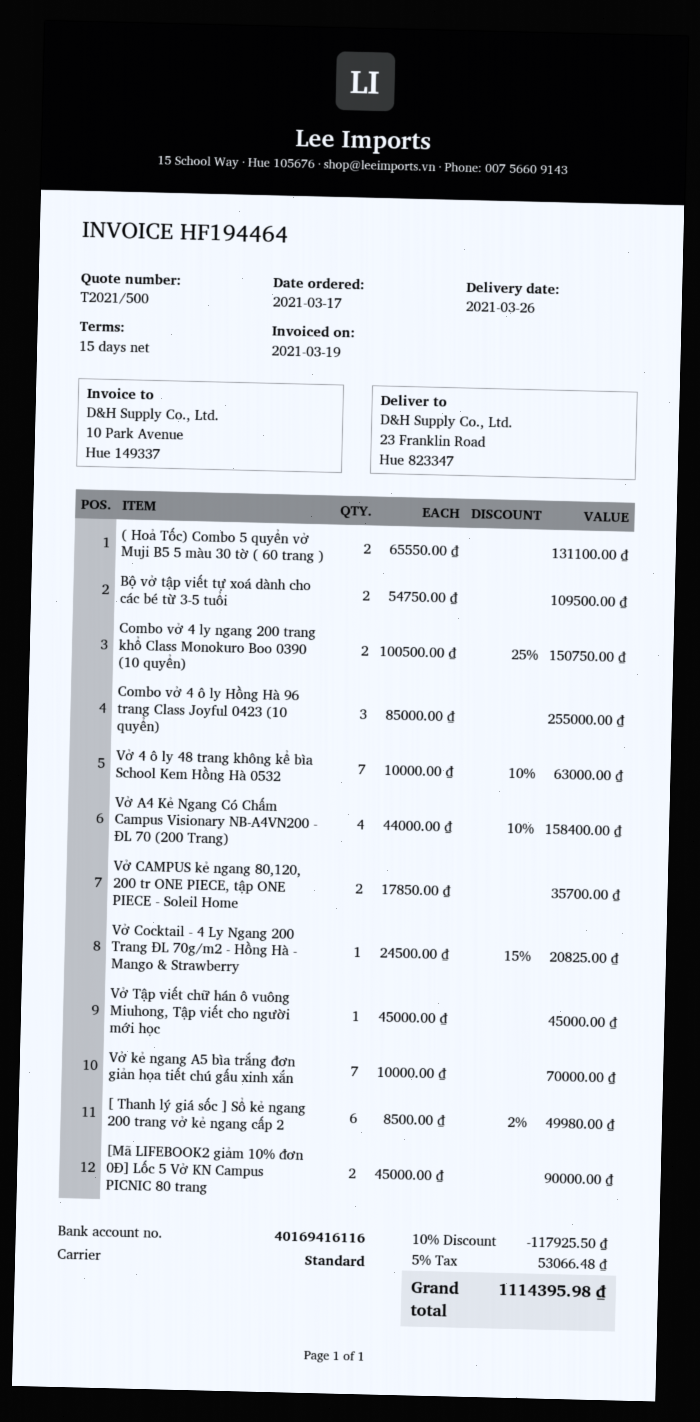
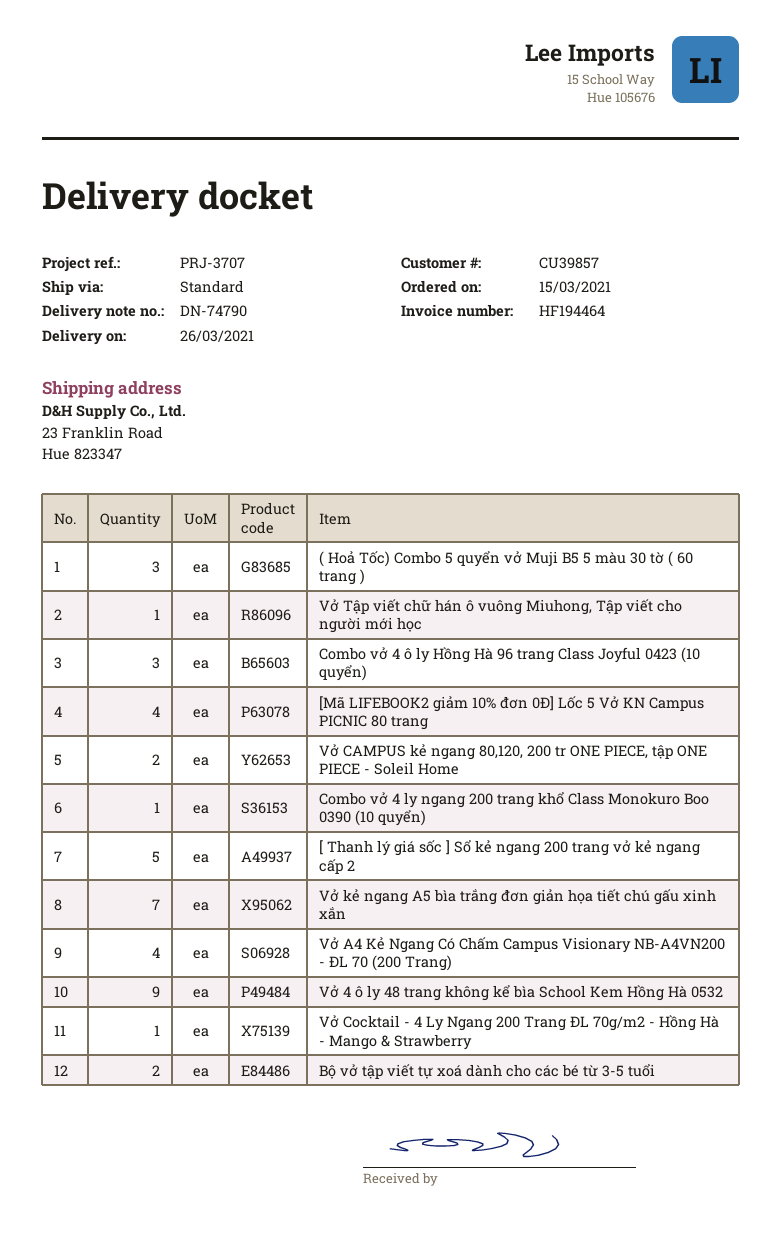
order date: 2021-03-17 -> 2021-03-15
( Hoả Tốc) Combo 5 quyển vở Muji B5 5 màu 30 tờ ( 60 trang ): 2 -> 3
Combo vở 4 ly ngang 200 trang khổ Class Monokuro Boo 0390 (10 quyển): 2 -> 1
Vở 4 ô ly 48 trang không kể bìa School Kem Hồng Hà 0532: 7 -> 9
[ Thanh lý giá sốc ] Sổ kẻ ngang 200 trang vở kẻ ngang cấp 2: 6 -> 5
[Mã LIFEBOOK2 giảm 10% đơn 0Đ] Lốc 5 Vở KN Campus PICNIC 80 trang: 2 -> 4

